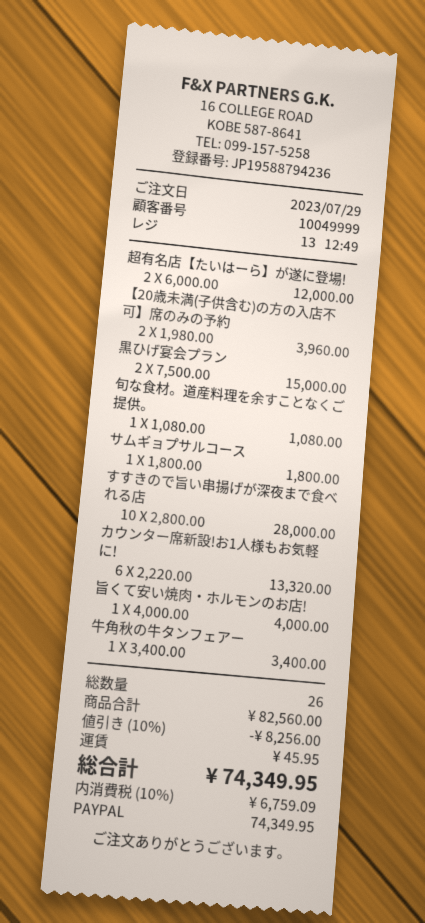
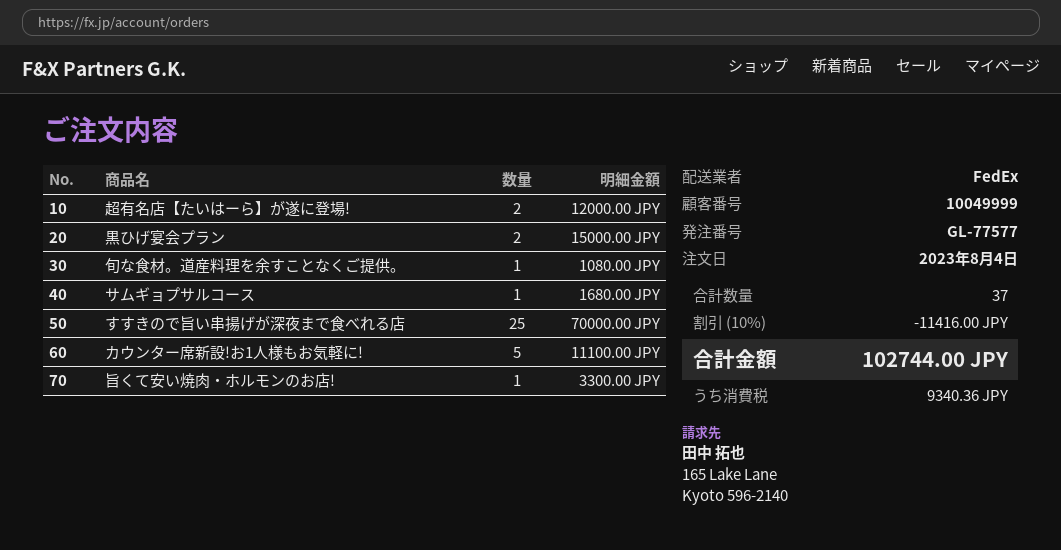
order date: 2023-07-29 -> 2023-08-04
【20歳未満(子供含む)の方の入店不可】席のみの予約: 2 for 3960.00 -> none
サムギョプサルコース: 1 for 1800.00 -> 1 for 1680.00
すすきので旨い串揚げが深夜まで食べれる店: 10 for 28000.00 -> 25 for 70000.00
カウンター席新設!お1人様もお気軽に!: 6 for 13320.00 -> 5 for 11100.00
旨くて安い焼肉・ホルモンのお店!: 1 for 4000.00 -> 1 for 3300.00
牛角秋の牛タンフェアー: 1 for 3400.00 -> none
total quantity: 26 -> 37
discount: 10% = 8256.00 -> 10% = 11416.00
shipping: 45.95 -> none
tax: 6759.09 -> 9340.36
total: 74349.95 -> 102744.00

